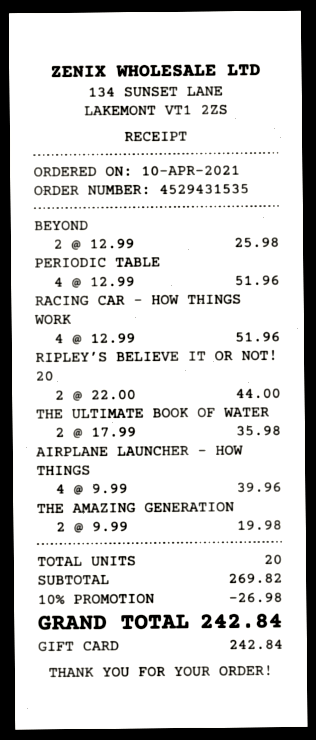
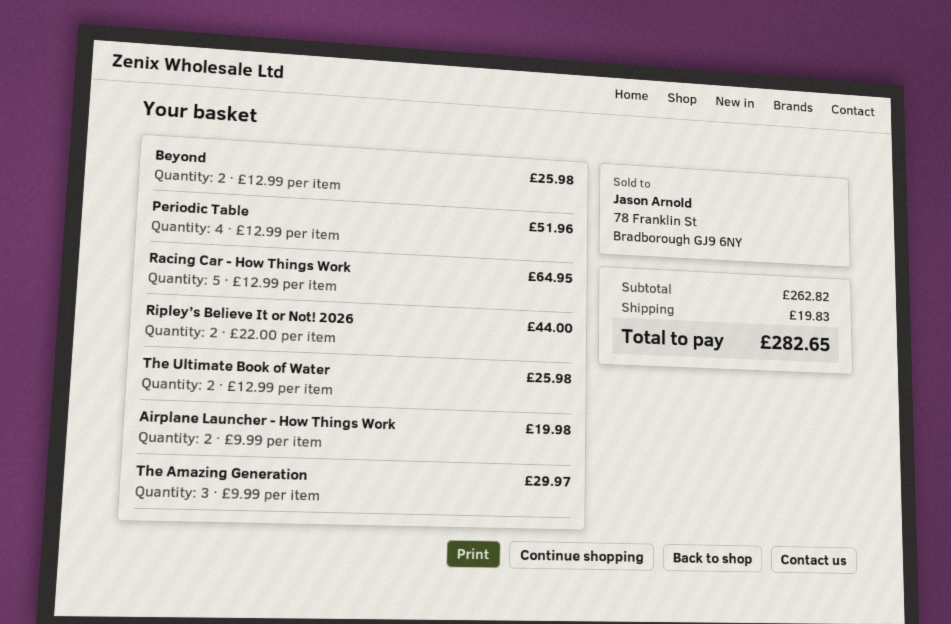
RACING CAR - HOW THINGS WORK: 4 x 12.99 = 51.96 -> 5 x 12.99 = 64.95
THE ULTIMATE BOOK OF WATER: 2 x 17.99 = 35.98 -> 2 x 12.99 = 25.98
AIRPLANE LAUNCHER - HOW THINGS: 4 x 9.99 = 39.96 -> 2 x 9.99 = 19.98
THE AMAZING GENERATION: 2 x 9.99 = 19.98 -> 3 x 9.99 = 29.97
subtotal: 269.82 -> 262.82
discount: 10% = 26.98 -> none
shipping: none -> 19.83
total: 242.84 -> 282.65

